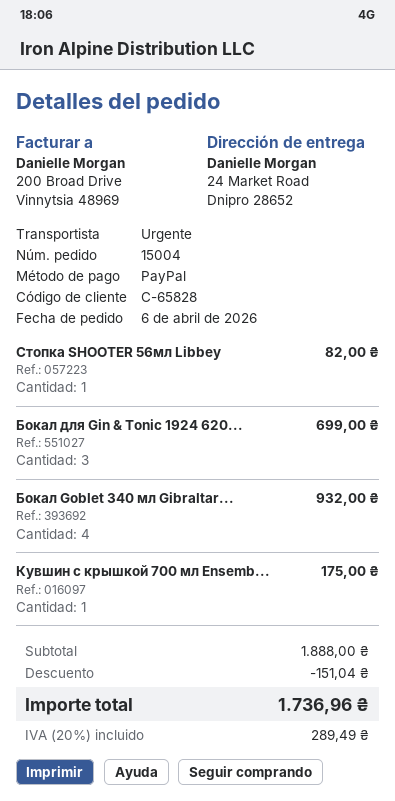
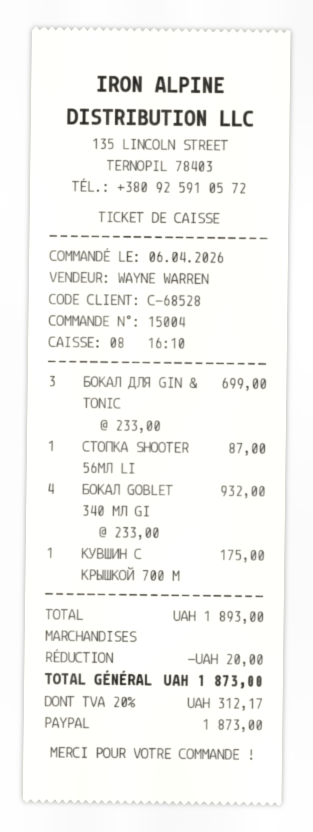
customer number: C-65828 -> C-68528
Стопка SHOOTER 56мл Libbey: 1 for 82.00 -> 1 for 87.00
subtotal: 1888.00 -> 1893.00
discount: 151.04 -> 20.00
tax: 20% = 289.49 -> 20% = 312.17
total: 1736.96 -> 1873.00

